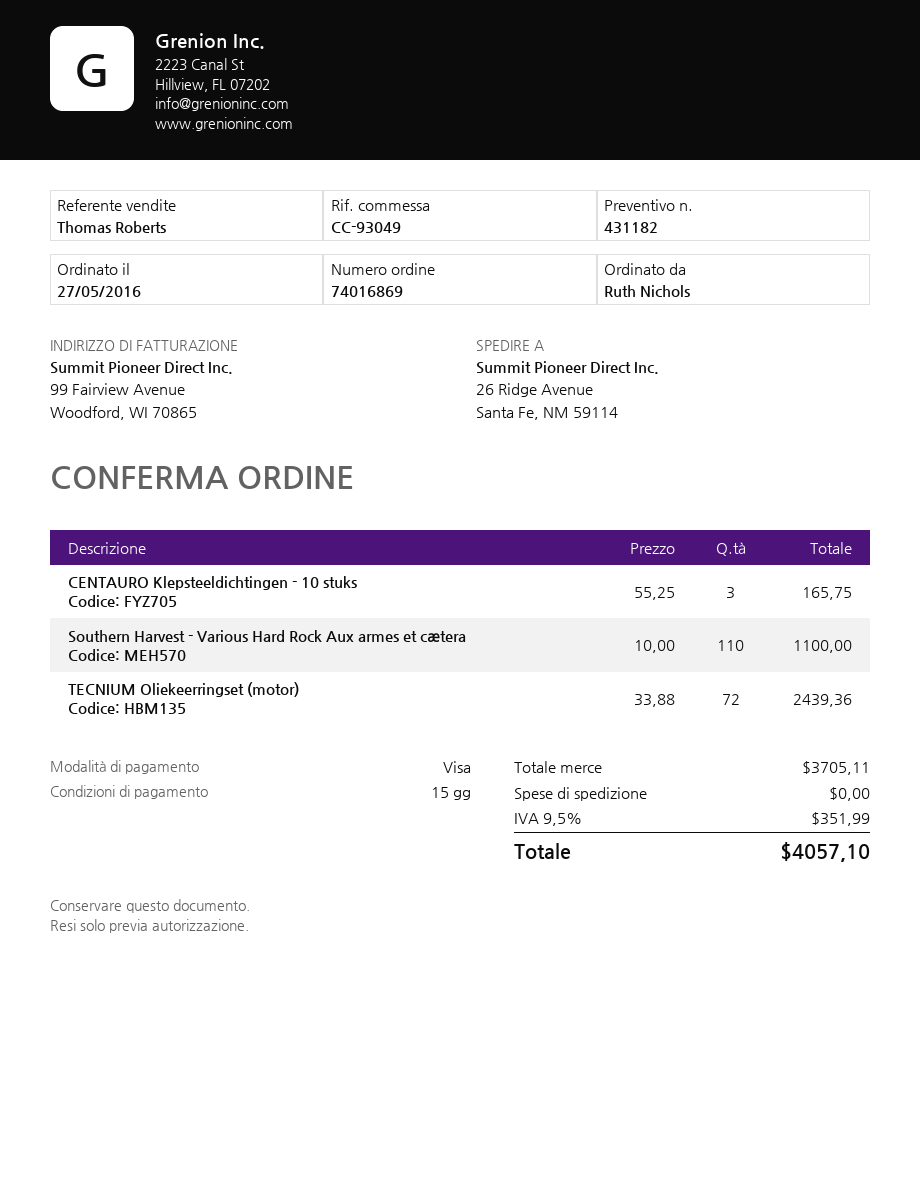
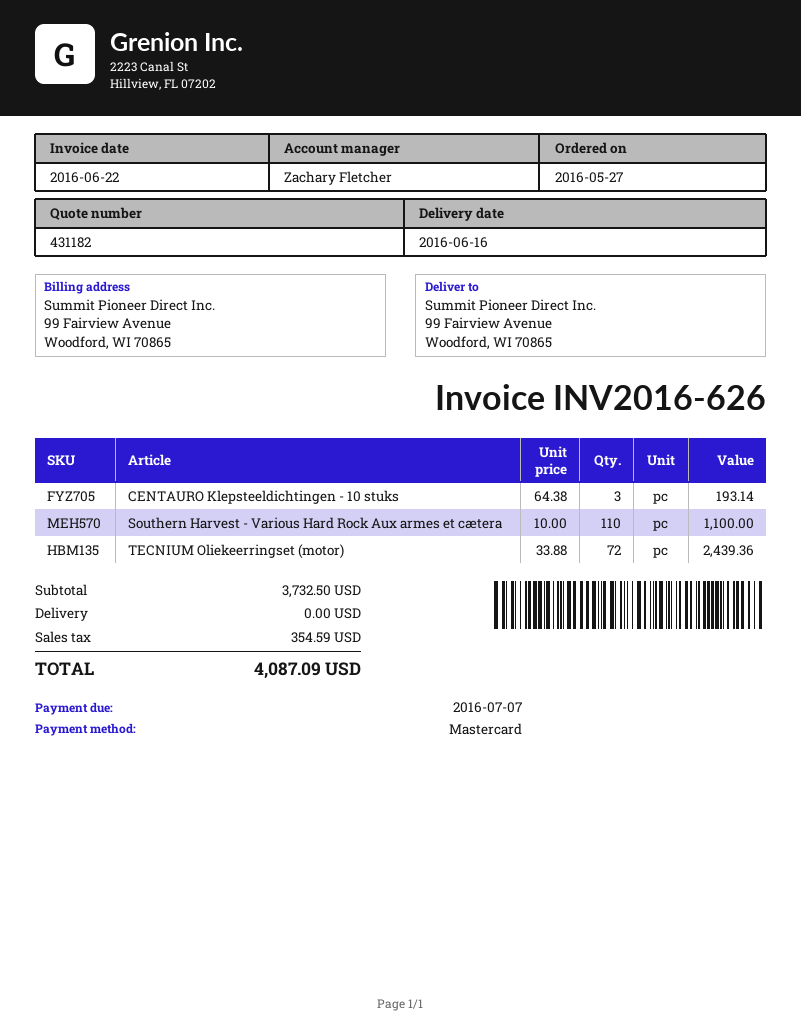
sales rep: Thomas Roberts -> Zachary Fletcher
payment method: Visa -> Mastercard
ship to: 26 Ridge Avenue, Santa Fe, NM 59114 -> 99 Fairview Avenue, Woodford, WI 70865
CENTAURO Klepsteeldichtingen - 10 stuks: 3 x 55.25 = 165.75 -> 3 x 64.38 = 193.14
subtotal: 3705.11 -> 3732.50
tax: 351.99 -> 354.59
total: 4057.10 -> 4087.09

